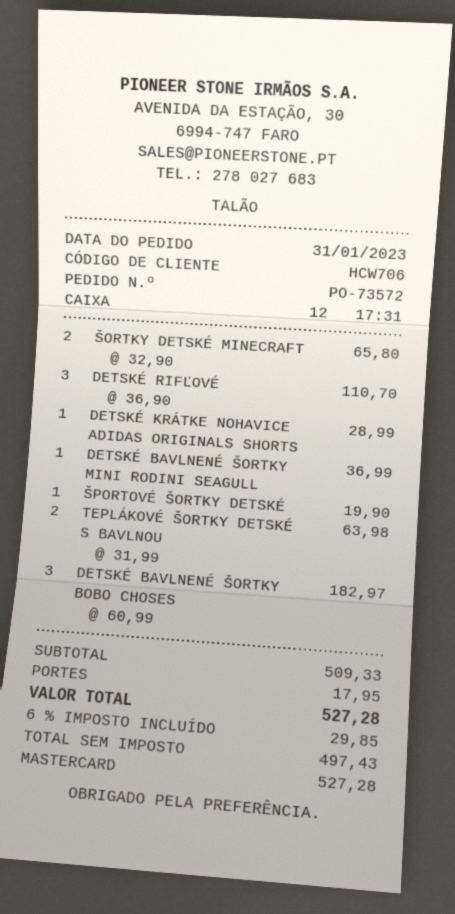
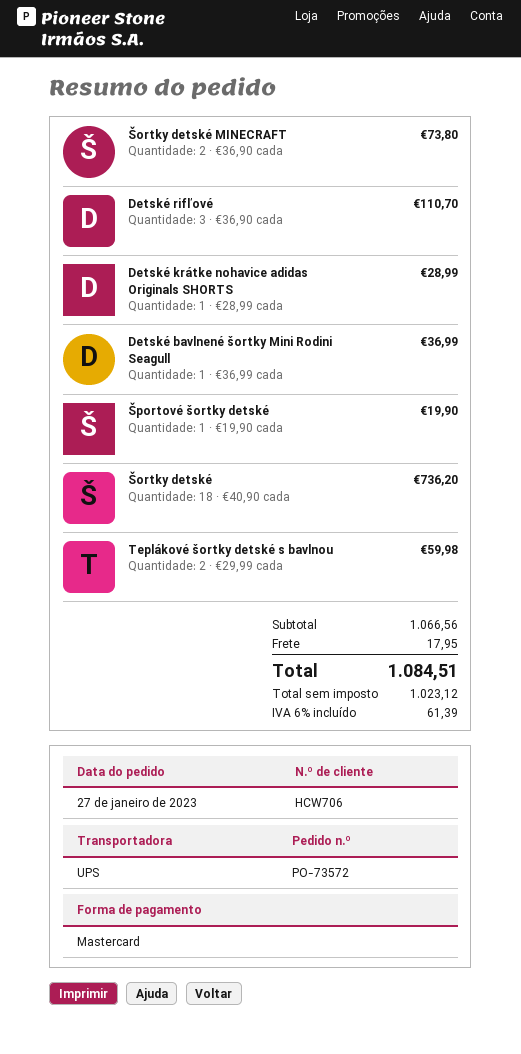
order date: 2023-01-31 -> 2023-01-27
ŠORTKY DETSKÉ MINECRAFT: 2 x 32.90 = 65.80 -> 2 x 36.90 = 73.80
TEPLÁKOVÉ ŠORTKY DETSKÉ S BAVLNOU: 2 x 31.99 = 63.98 -> 2 x 29.99 = 59.98
DETSKÉ BAVLNENÉ ŠORTKY BOBO CHOSES: 3 x 60.99 = 182.97 -> none
Šortky detské: none -> 18 x 40.90 = 736.20
subtotal: 509.33 -> 1066.56
net: 497.43 -> 1023.12
tax: 6% = 29.85 -> 6% = 61.39
total: 527.28 -> 1084.51

